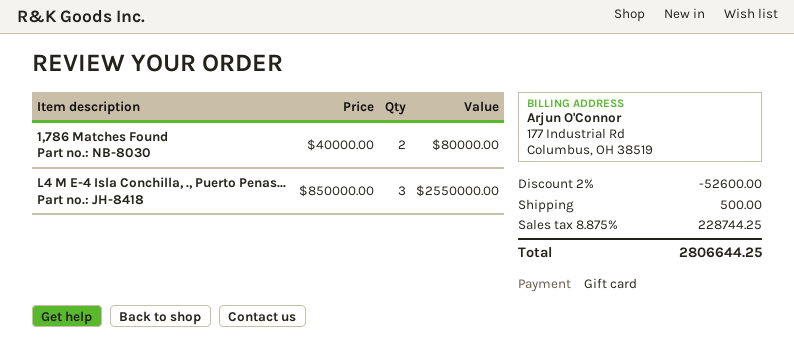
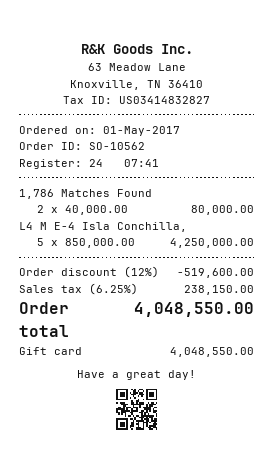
L4 M E-4 Isla Conchilla, ., Puerto Penas...: 3 x 850000.00 = 2550000.00 -> 5 x 850000.00 = 4250000.00
discount: 2% = 52600.00 -> 12% = 519600.00
shipping: 500.00 -> none
tax: 8.875% = 228744.25 -> 6.25% = 238150.00
total: 2806644.25 -> 4048550.00

